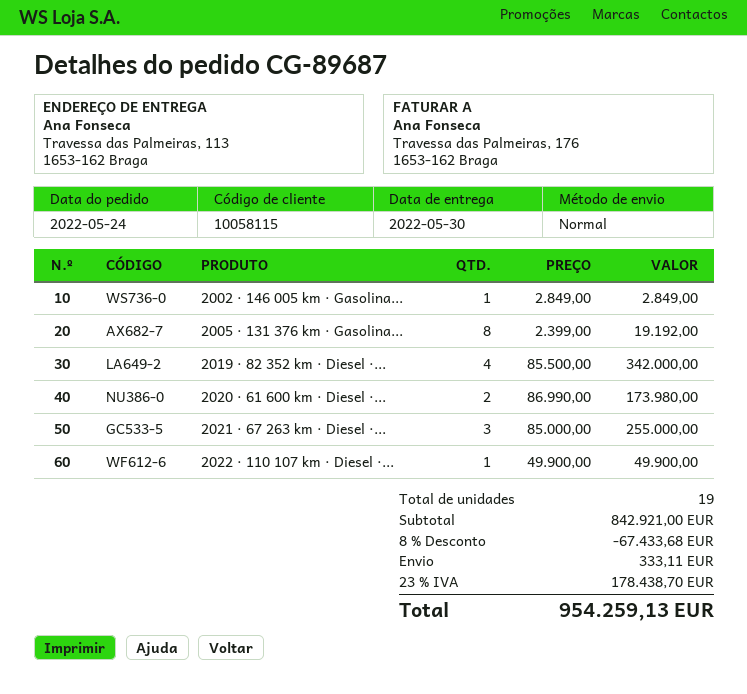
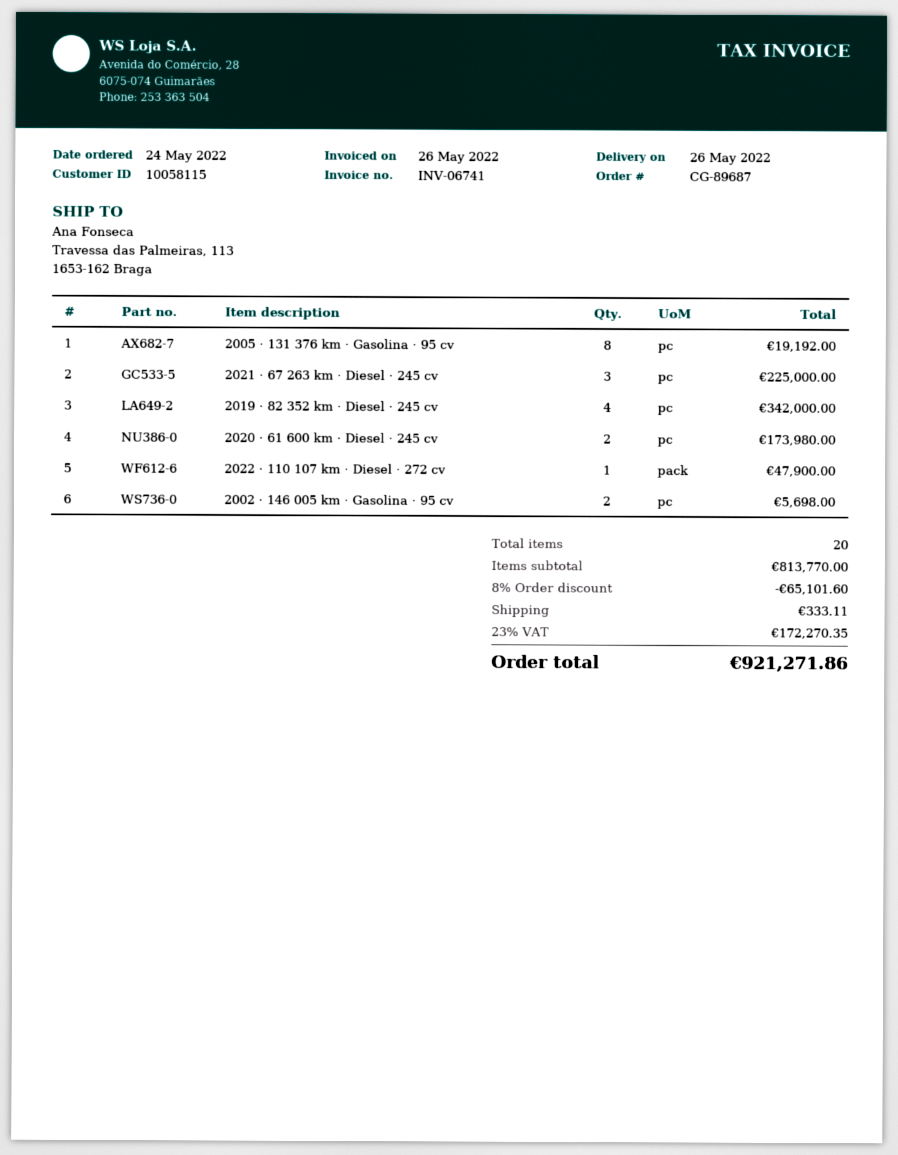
delivery date: 2022-05-30 -> 2022-05-26
2002 · 146 005 km · Gasolina...: 1 for 2849.00 -> 2 for 5698.00
2021 · 67 263 km · Diesel ·...: 3 for 255000.00 -> 3 for 225000.00
2022 · 110 107 km · Diesel ·...: 1 for 49900.00 -> 1 for 47900.00
total quantity: 19 -> 20
subtotal: 842921.00 -> 813770.00
discount: 8% = 67433.68 -> 8% = 65101.60
tax: 23% = 178438.70 -> 23% = 172270.35
total: 954259.13 -> 921271.86

